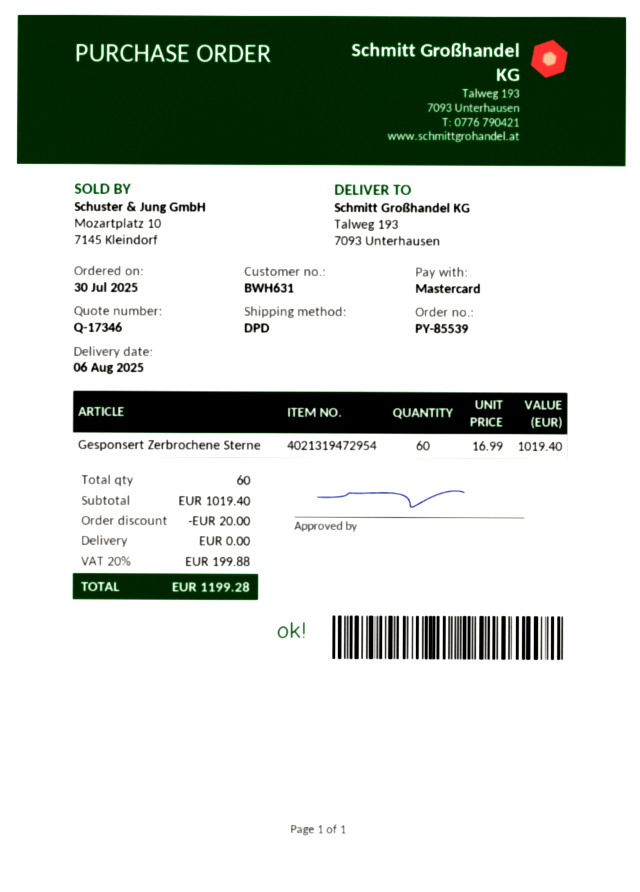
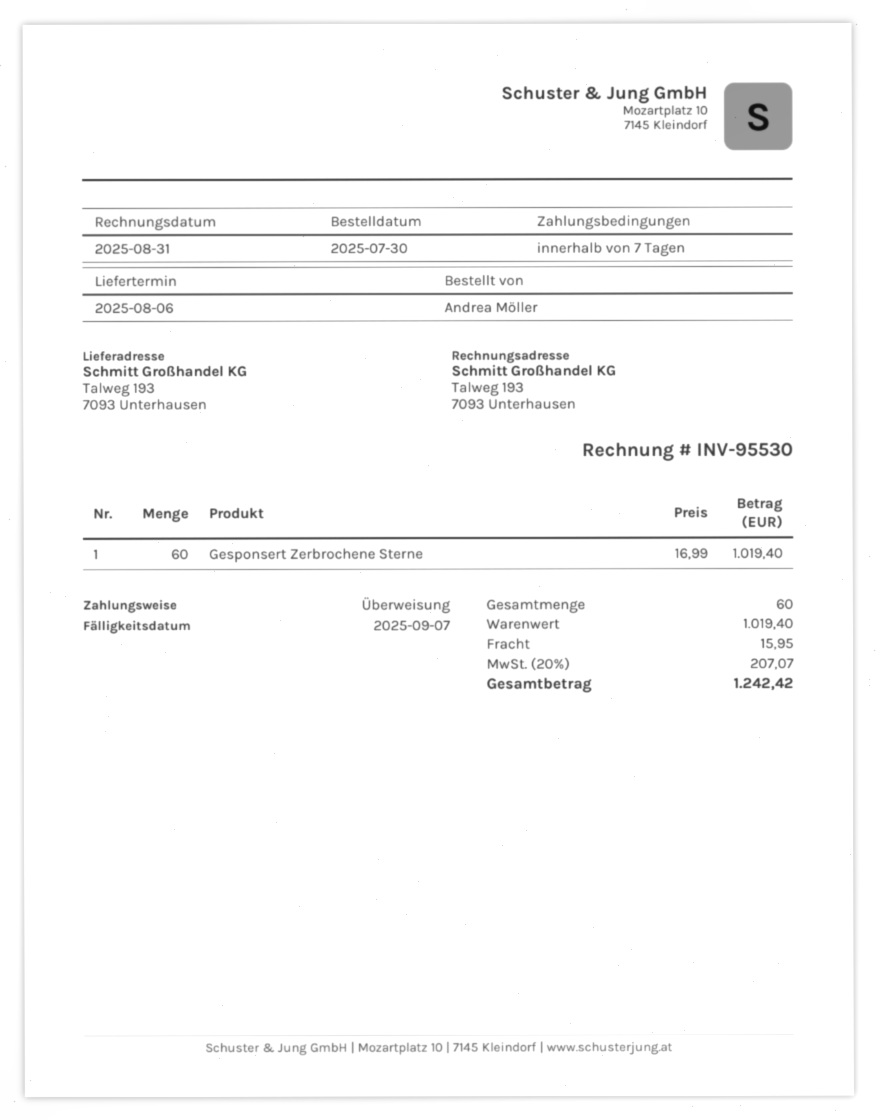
payment method: Mastercard -> bank transfer
discount: 20.00 -> none
shipping: 0.00 -> 15.95
tax: 20% = 199.88 -> 20% = 207.07
total: 1199.28 -> 1242.42

